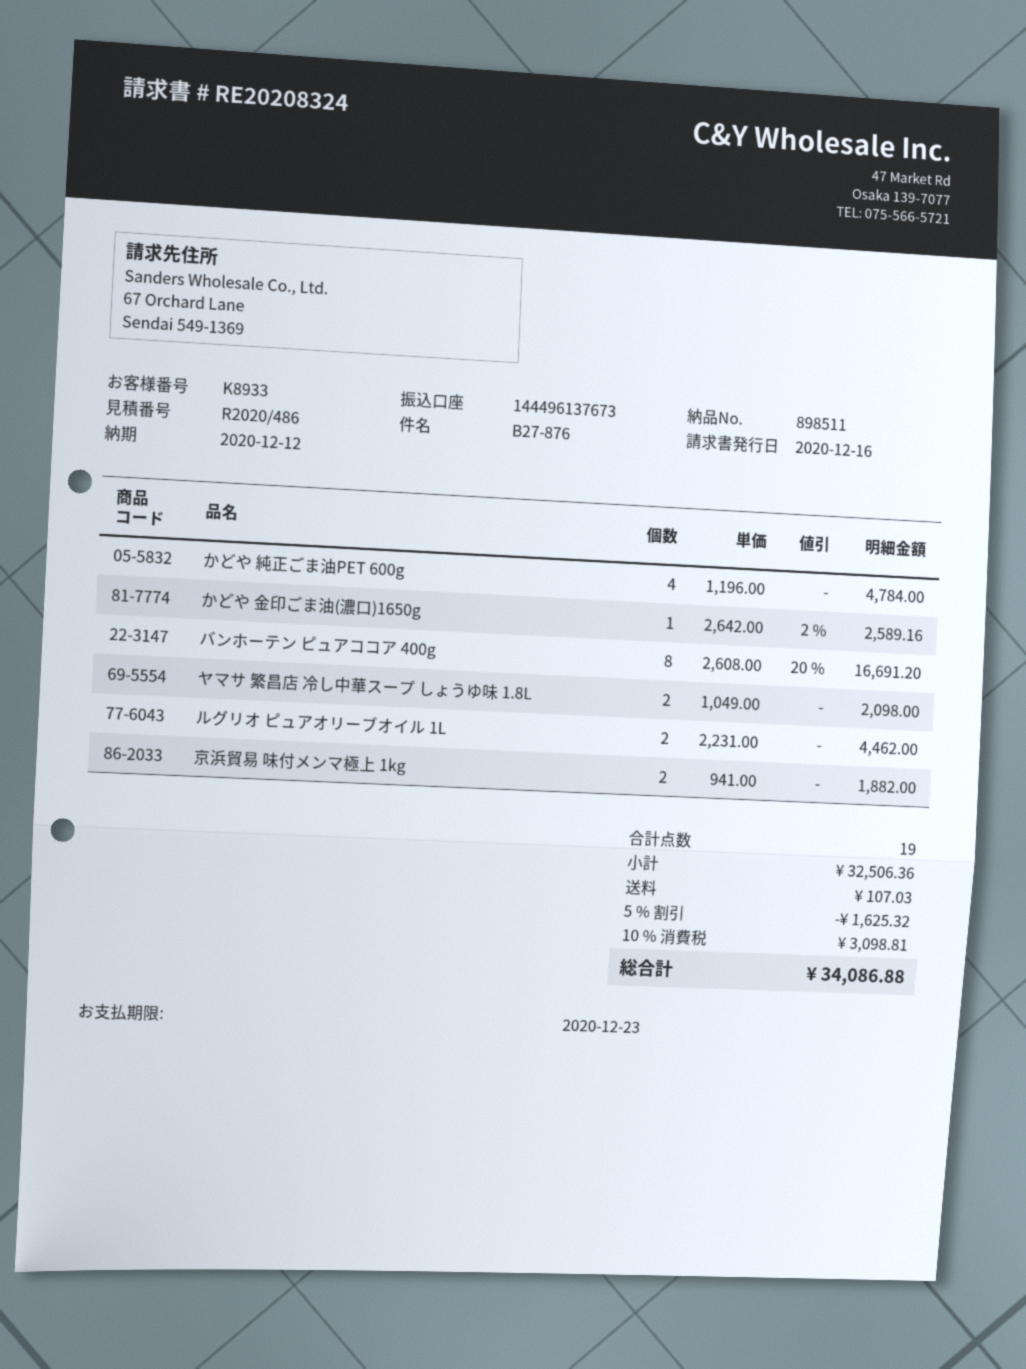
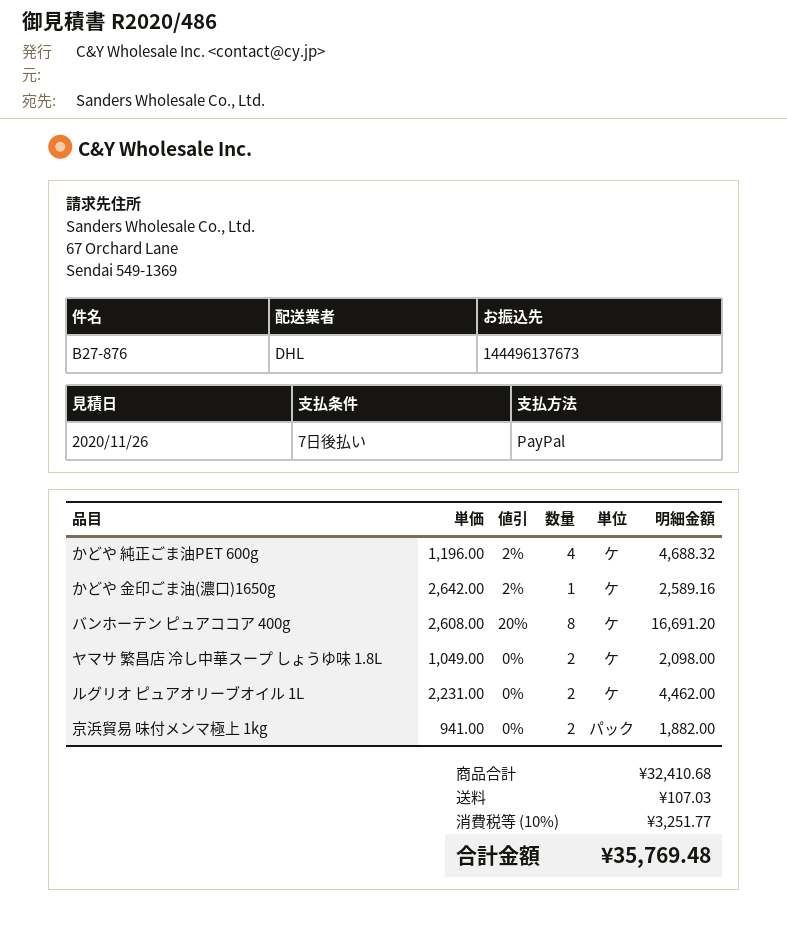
かどや 純正ごま油PET 600g: 4 x 1196.00 = 4784.00 -> 4 x 1196.00 - 2% = 4688.32
subtotal: 32506.36 -> 32410.68
discount: 5% = 1625.32 -> none
tax: 10% = 3098.81 -> 10% = 3251.77
total: 34086.88 -> 35769.48

